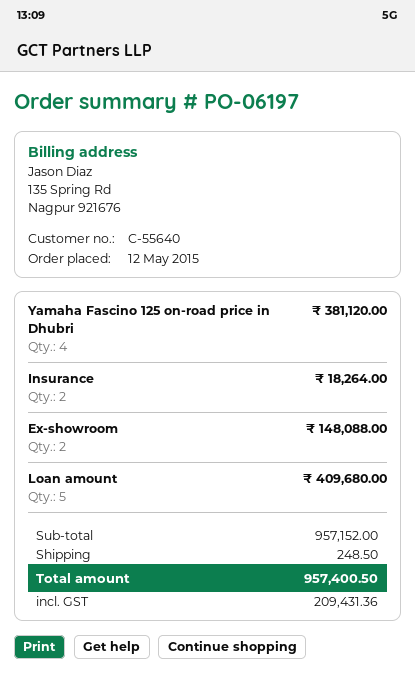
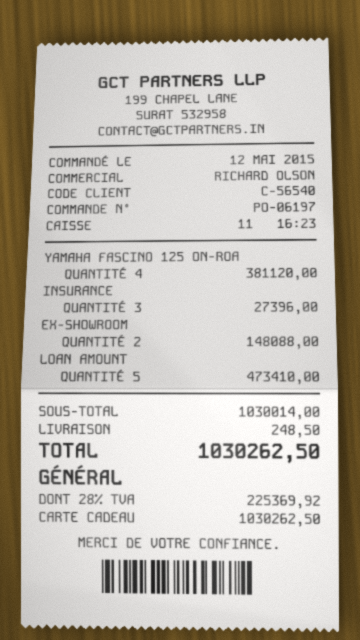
customer number: C-55640 -> C-56540
Insurance: 2 for 18264.00 -> 3 for 27396.00
Loan amount: 5 for 409680.00 -> 5 for 473410.00
subtotal: 957152.00 -> 1030014.00
tax: 209431.36 -> 225369.92
total: 957400.50 -> 1030262.50

